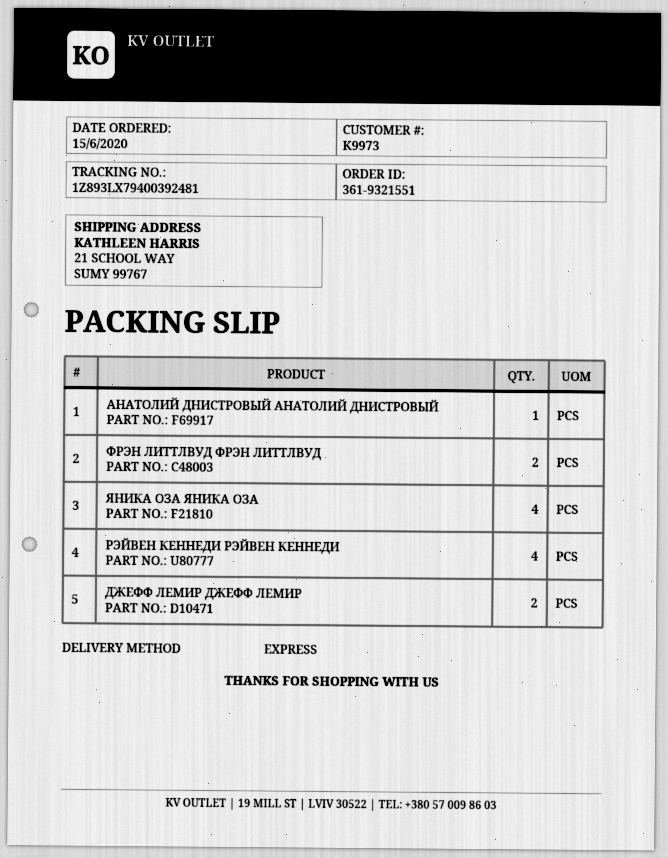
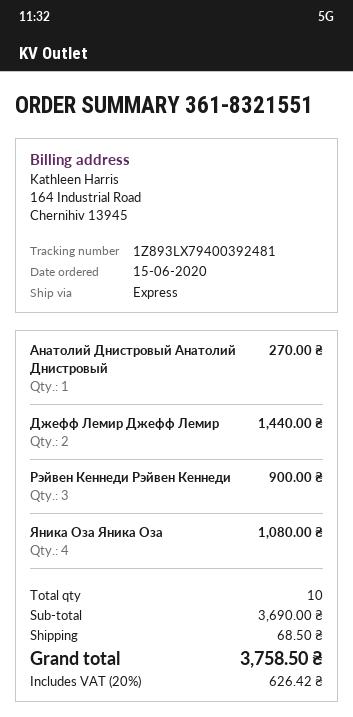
order number: 361-9321551 -> 361-8321551
ФРЭН ЛИТТЛВУД ФРЭН ЛИТТЛВУД: 2 -> none
РЭЙВЕН КЕННЕДИ РЭЙВЕН КЕННЕДИ: 4 -> 3

